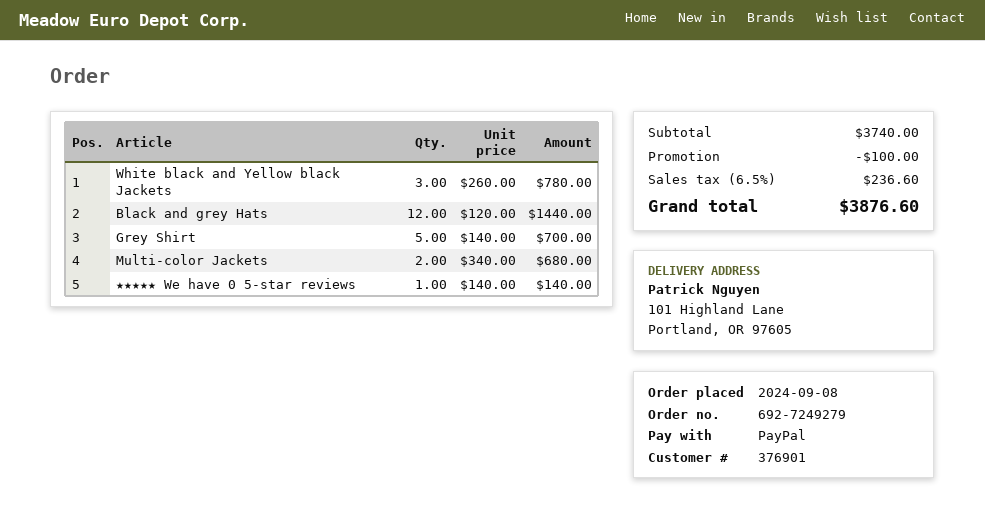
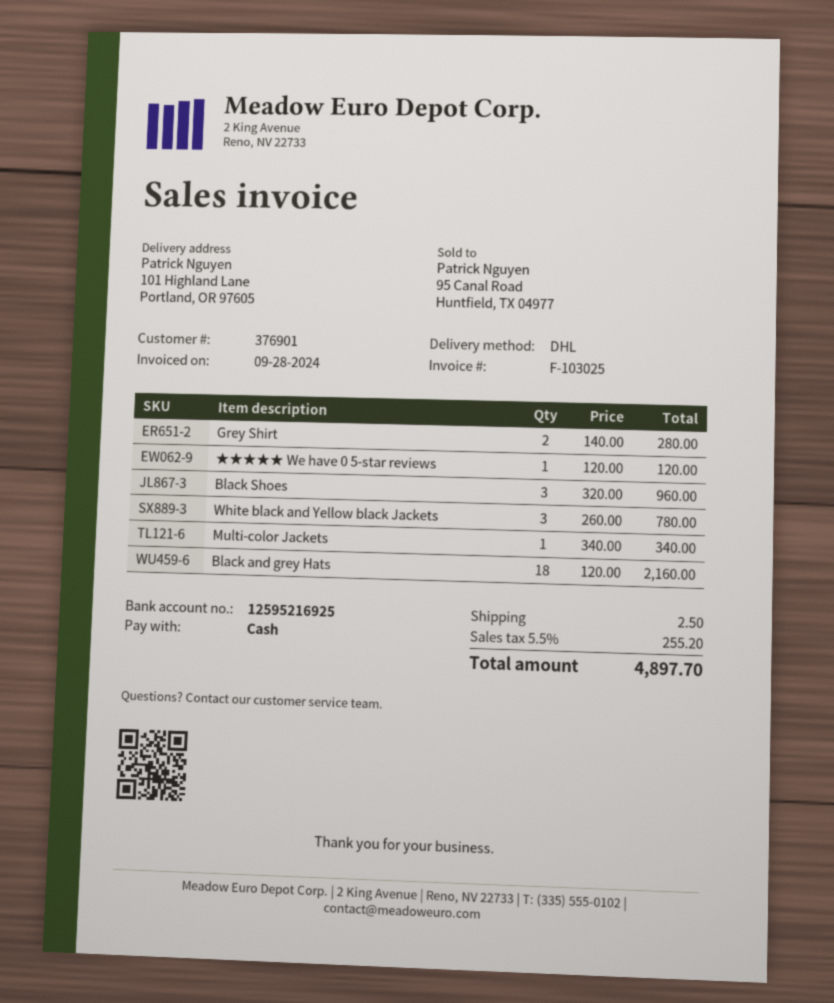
payment method: PayPal -> cash
Black and grey Hats: 12 x 120.00 = 1440.00 -> 18 x 120.00 = 2160.00
Grey Shirt: 5 x 140.00 = 700.00 -> 2 x 140.00 = 280.00
Multi-color Jackets: 2 x 340.00 = 680.00 -> 1 x 340.00 = 340.00
★★★★★ We have 0 5-star reviews: 1 x 140.00 = 140.00 -> 1 x 120.00 = 120.00
Black Shoes: none -> 3 x 320.00 = 960.00
discount: 100.00 -> none
shipping: none -> 2.50
tax: 6.5% = 236.60 -> 5.5% = 255.20
total: 3876.60 -> 4897.70

